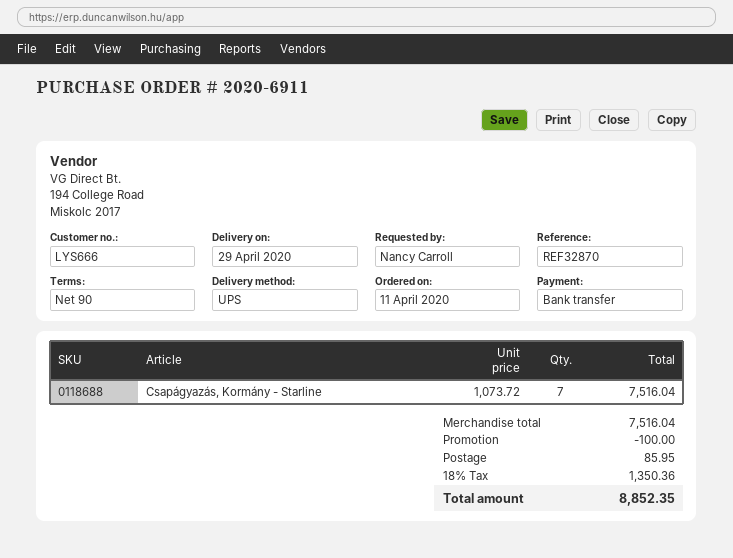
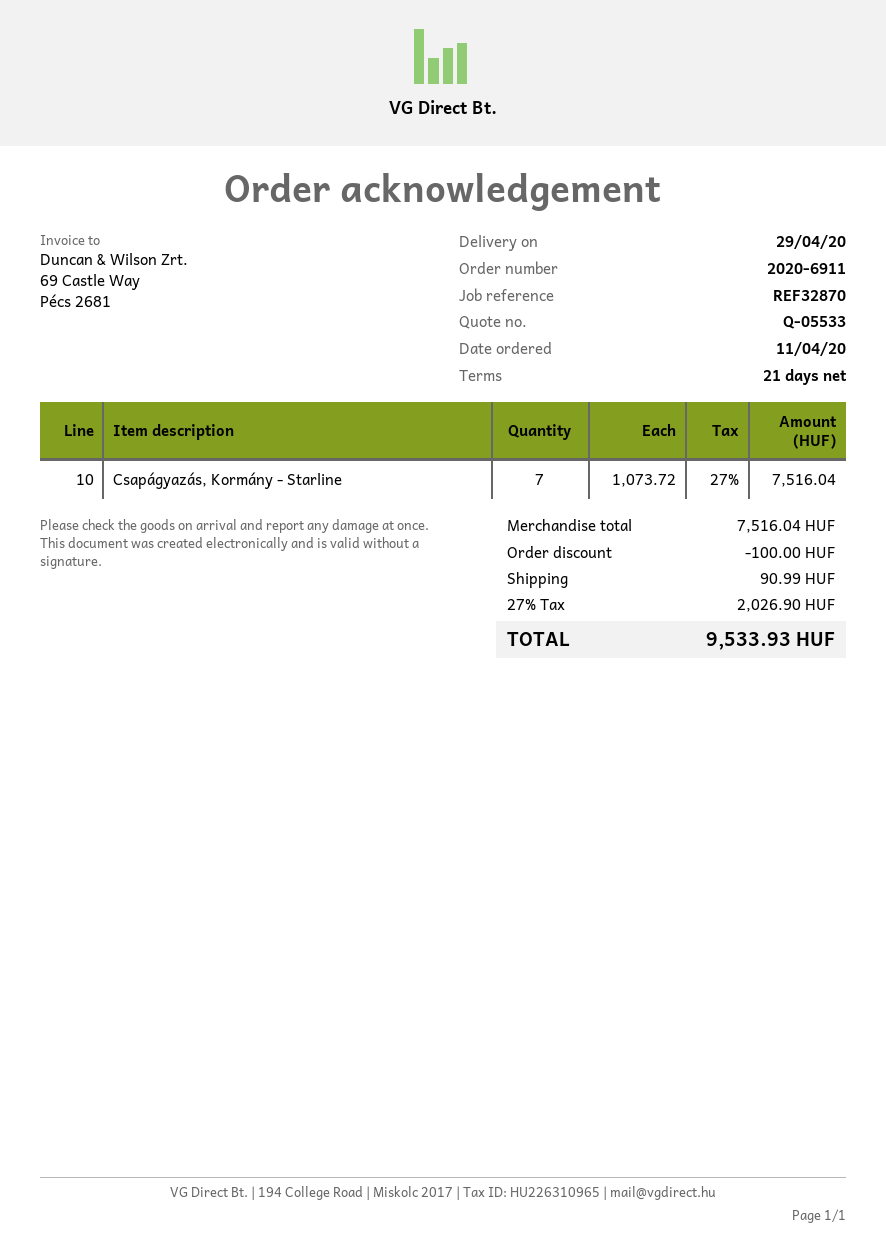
payment terms: 90 days -> 21 days
shipping: 85.95 -> 90.99
tax: 18% = 1350.36 -> 27% = 2026.90
total: 8852.35 -> 9533.93

